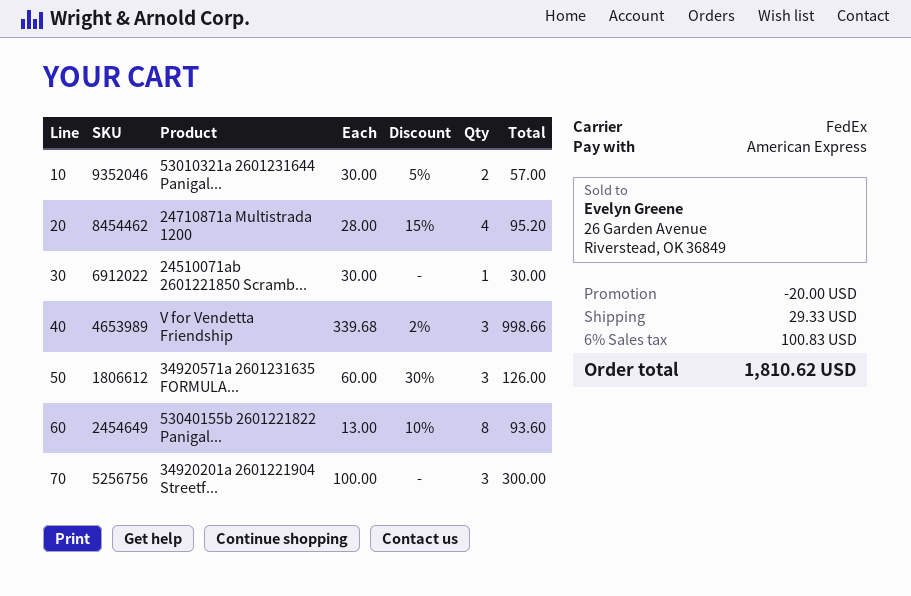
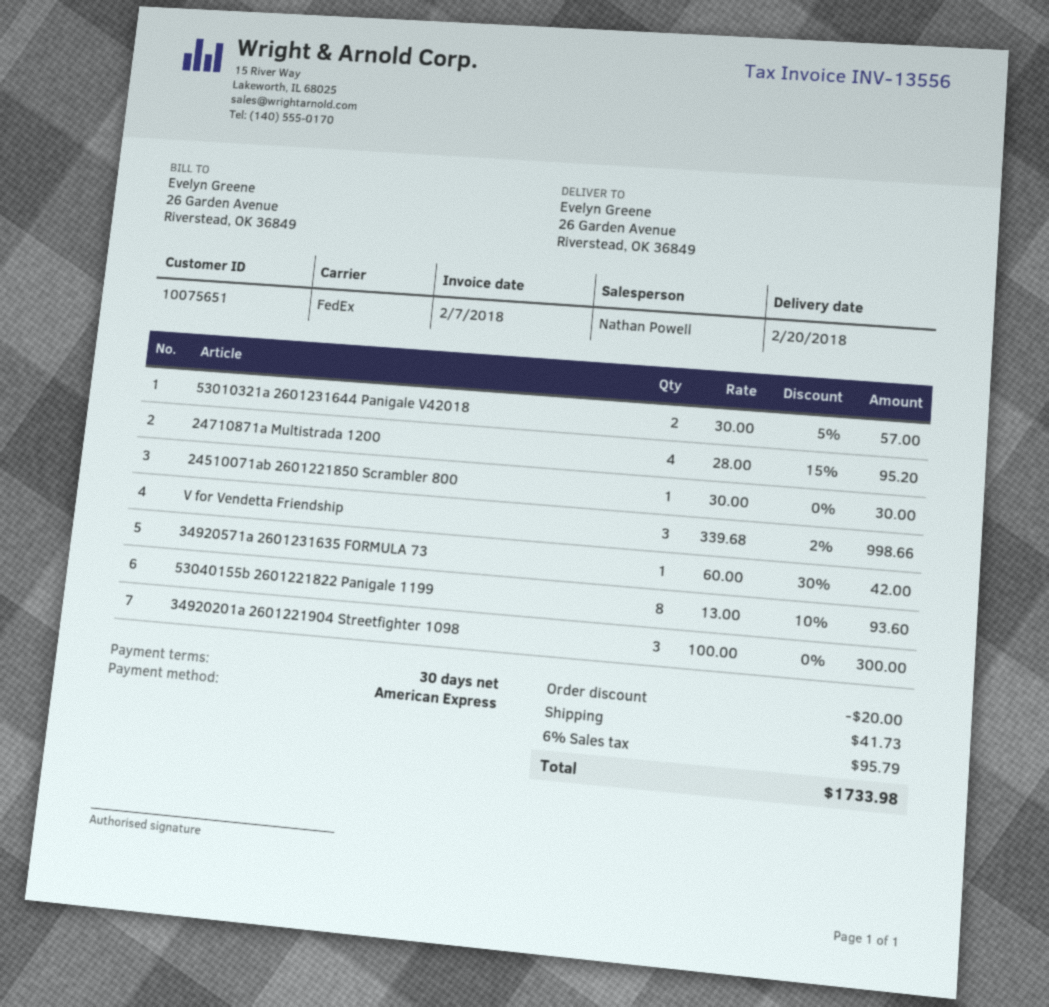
34920571a 2601231635 FORMULA...: 3 x 60.00 - 30% = 126.00 -> 1 x 60.00 - 30% = 42.00
shipping: 29.33 -> 41.73
tax: 6% = 100.83 -> 6% = 95.79
total: 1810.62 -> 1733.98

